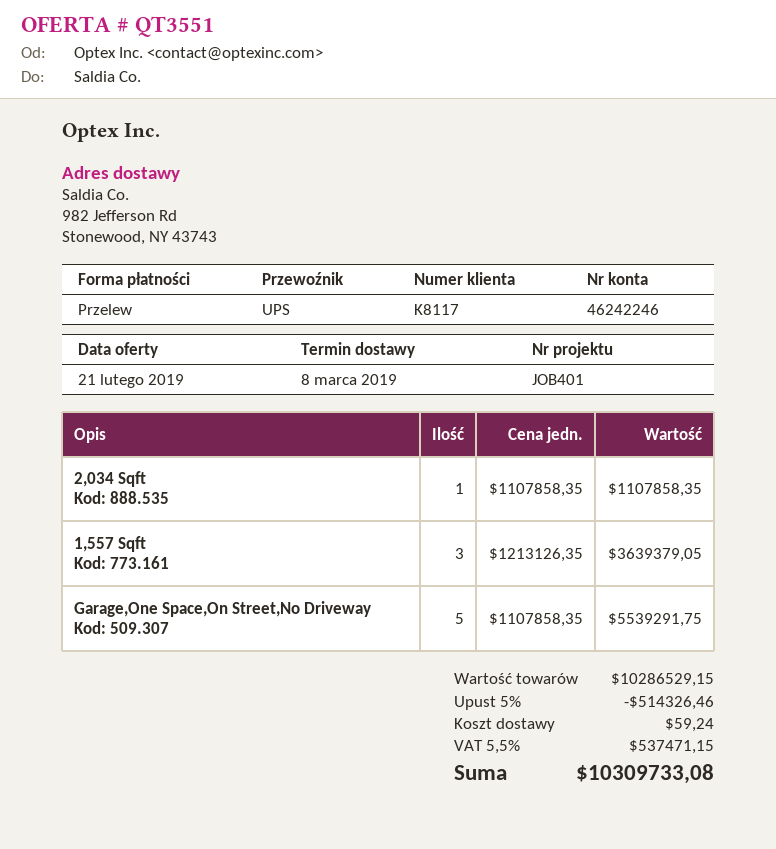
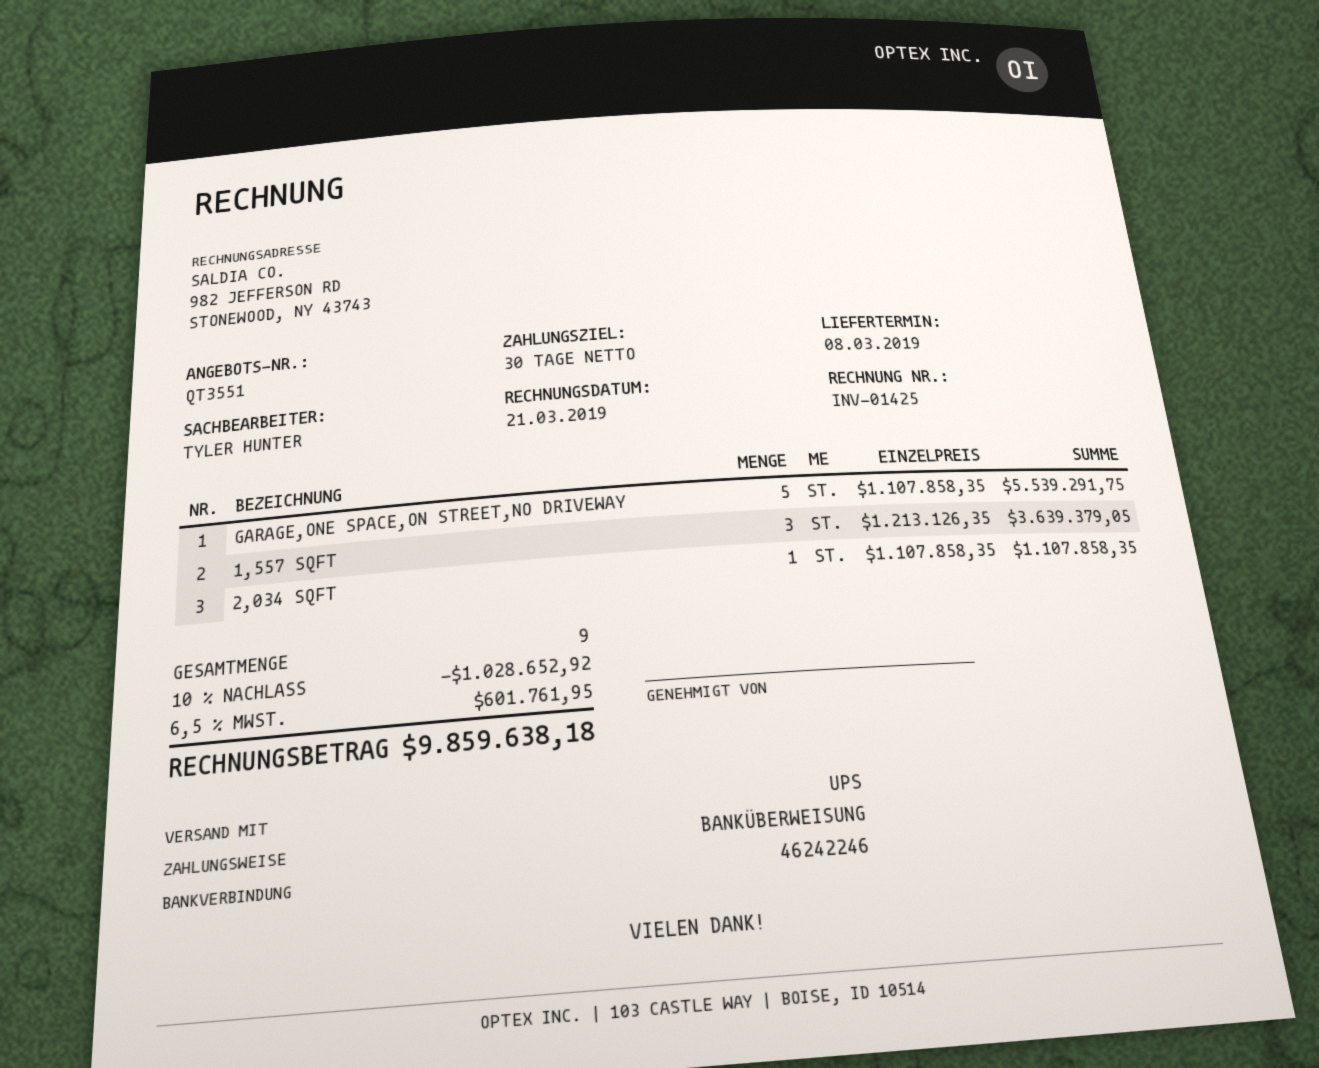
discount: 5% = 514326.46 -> 10% = 1028652.92
shipping: 59.24 -> none
tax: 5.5% = 537471.15 -> 6.5% = 601761.95
total: 10309733.08 -> 9859638.18

